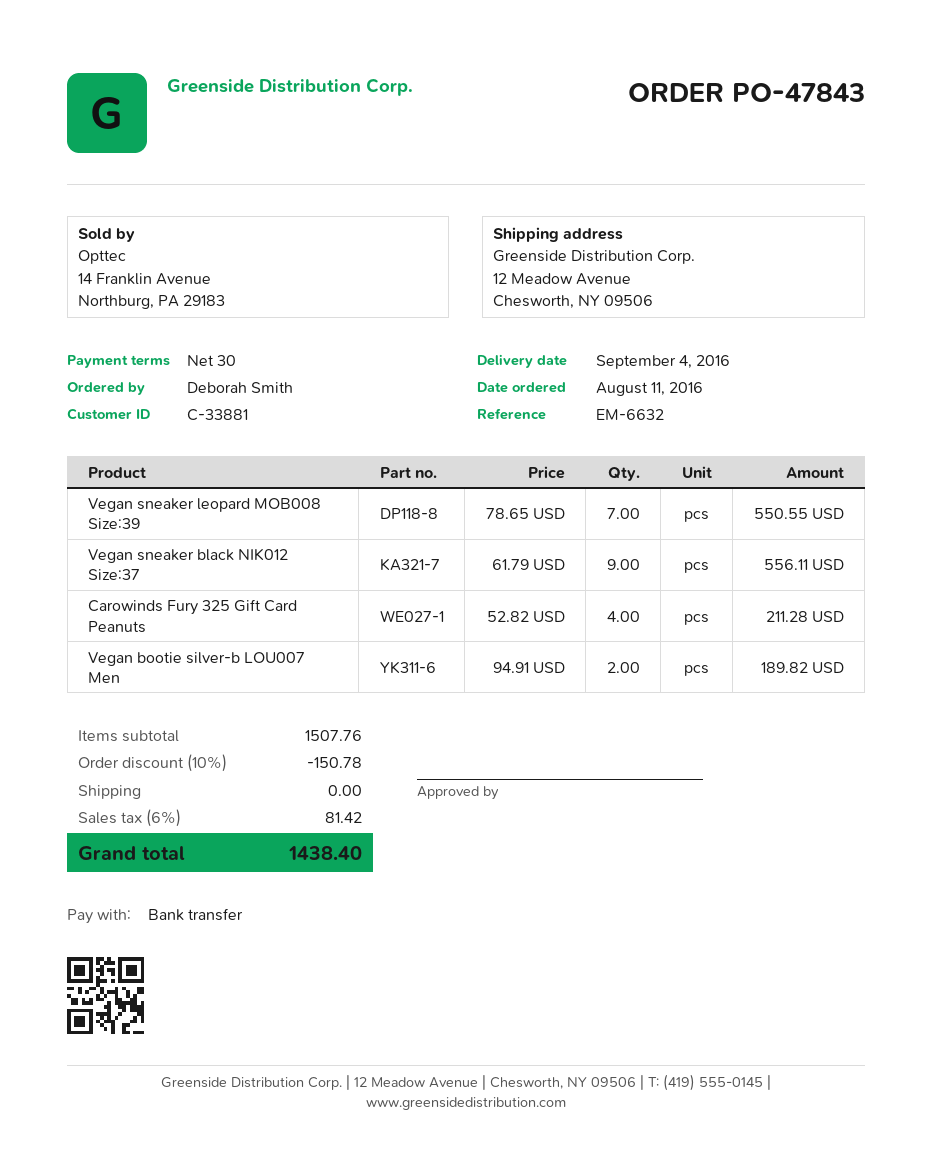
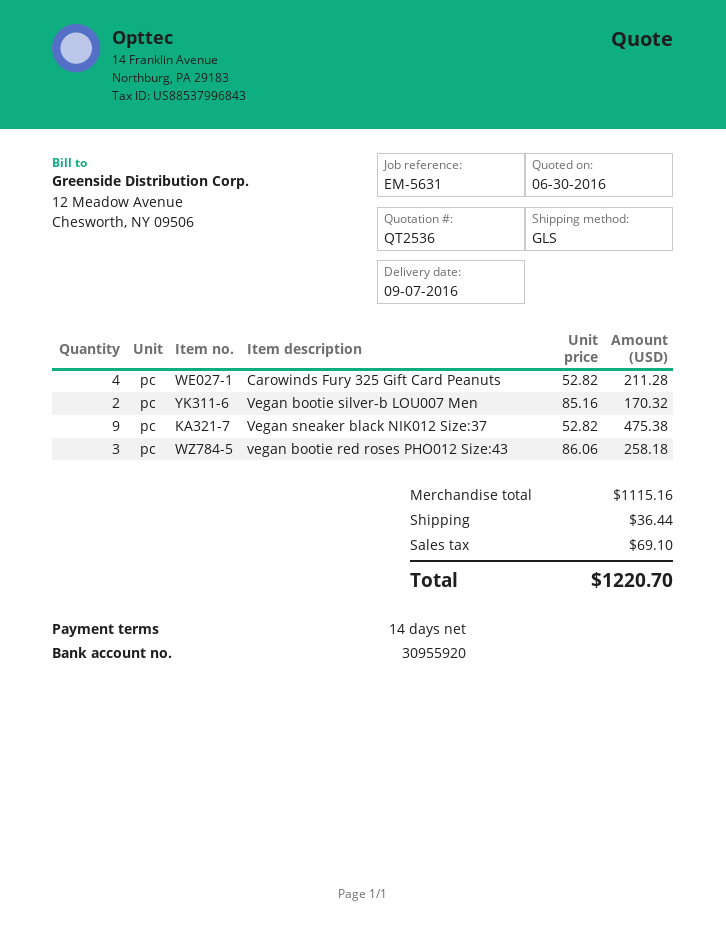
delivery date: 2016-09-04 -> 2016-09-07
payment terms: 30 days -> 14 days
reference: EM-6632 -> EM-5631
Vegan sneaker leopard MOB008 Size:39: 7 x 78.65 = 550.55 -> none
Vegan sneaker black NIK012 Size:37: 9 x 61.79 = 556.11 -> 9 x 52.82 = 475.38
Vegan bootie silver-b LOU007 Men: 2 x 94.91 = 189.82 -> 2 x 85.16 = 170.32
vegan bootie red roses PHO012 Size:43: none -> 3 x 86.06 = 258.18
subtotal: 1507.76 -> 1115.16
discount: 10% = 150.78 -> none
shipping: 0.00 -> 36.44
tax: 81.42 -> 69.10
total: 1438.40 -> 1220.70

